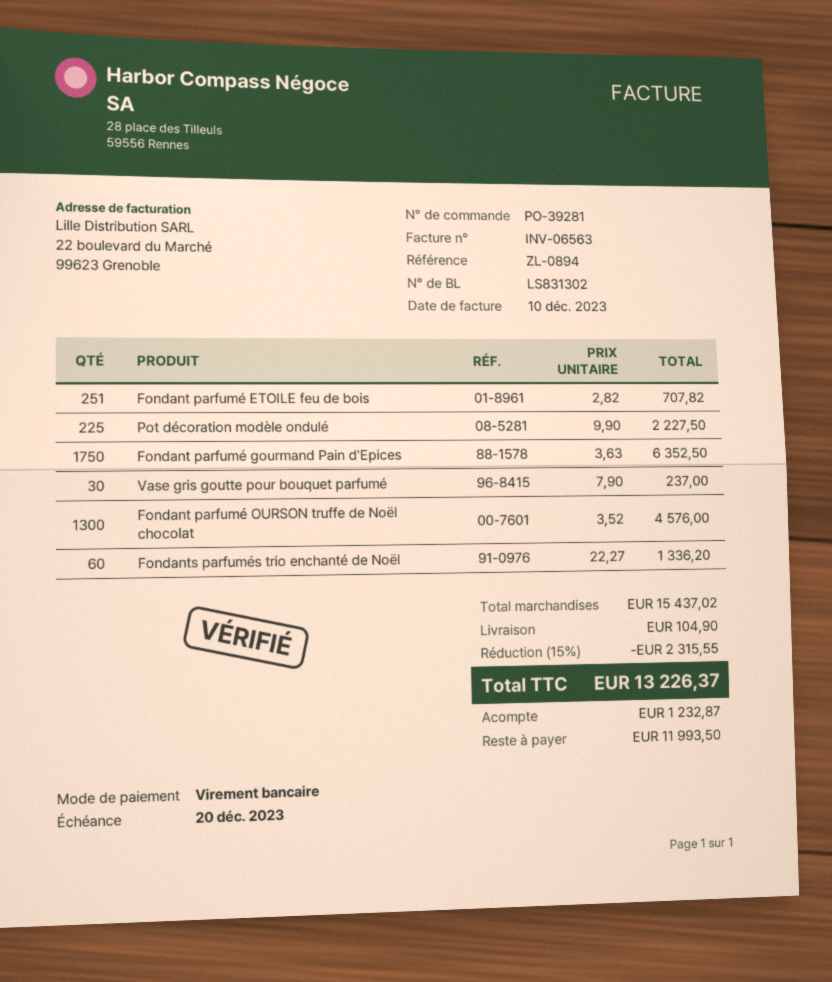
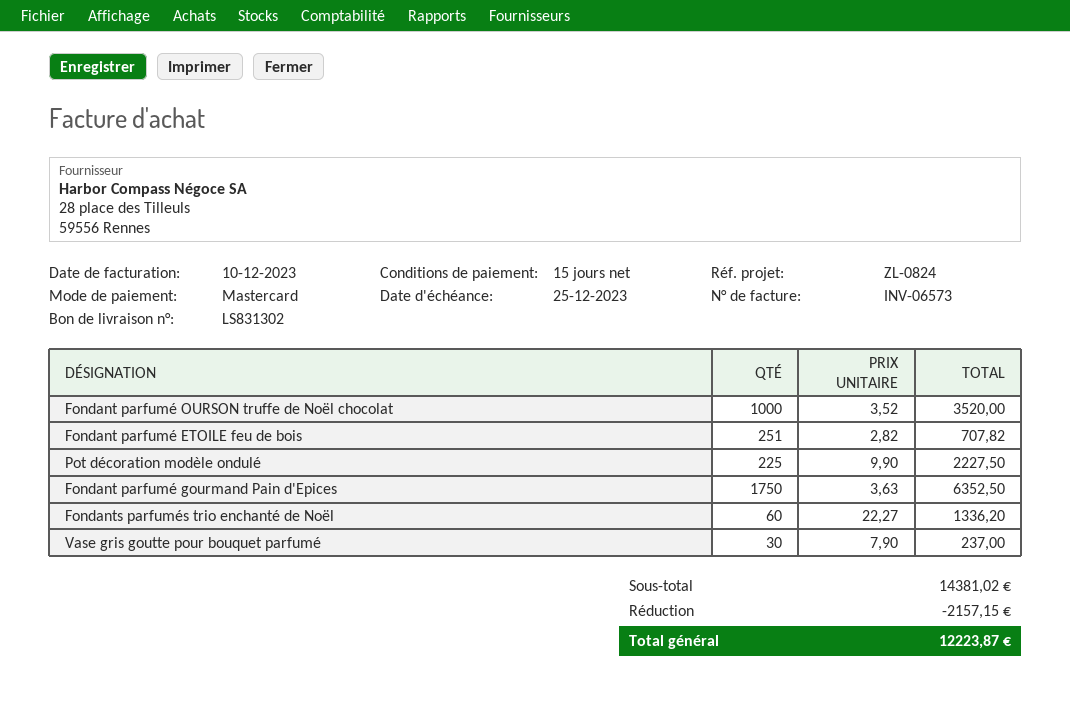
invoice number: INV-06563 -> INV-06573
due date: 2023-12-20 -> 2023-12-25
reference: ZL-0894 -> ZL-0824
payment method: bank transfer -> Mastercard
Fondant parfumé OURSON truffe de Noël chocolat: 1300 x 3.52 = 4576.00 -> 1000 x 3.52 = 3520.00
subtotal: 15437.02 -> 14381.02
discount: 2315.55 -> 2157.15
shipping: 104.90 -> none
total: 13226.37 -> 12223.87

